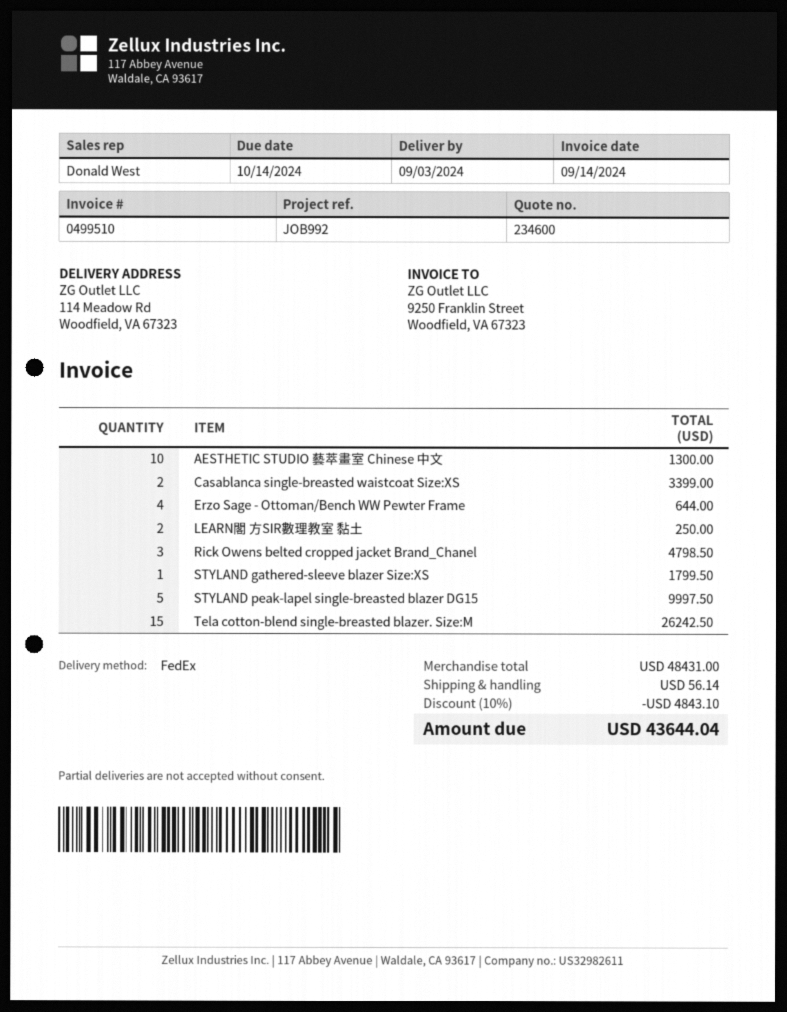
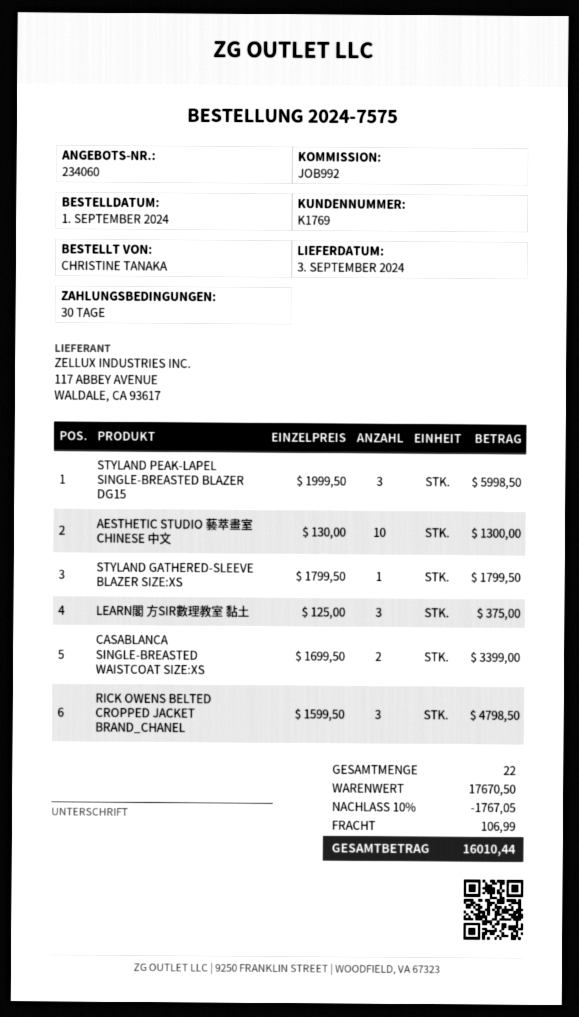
quote number: 234600 -> 234060
Erzo Sage - Ottoman/Bench WW Pewter Frame: 4 for 644.00 -> none
LEARN閣 方SIR數理教室 黏土: 2 for 250.00 -> 3 for 375.00
STYLAND peak-lapel single-breasted blazer DG15: 5 for 9997.50 -> 3 for 5998.50
Tela cotton-blend single-breasted blazer. Size:M: 15 for 26242.50 -> none
subtotal: 48431.00 -> 17670.50
discount: 10% = 4843.10 -> 10% = 1767.05
shipping: 56.14 -> 106.99
total: 43644.04 -> 16010.44

